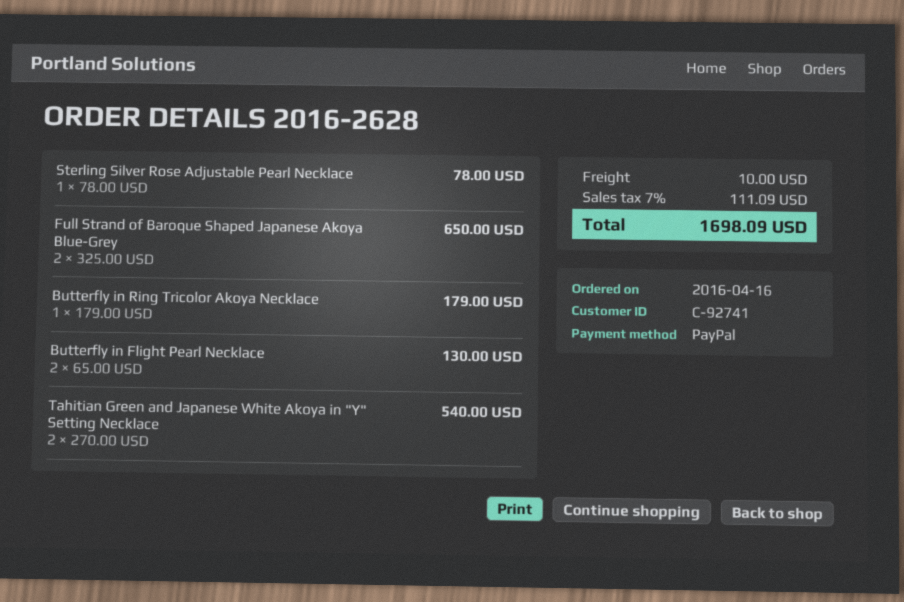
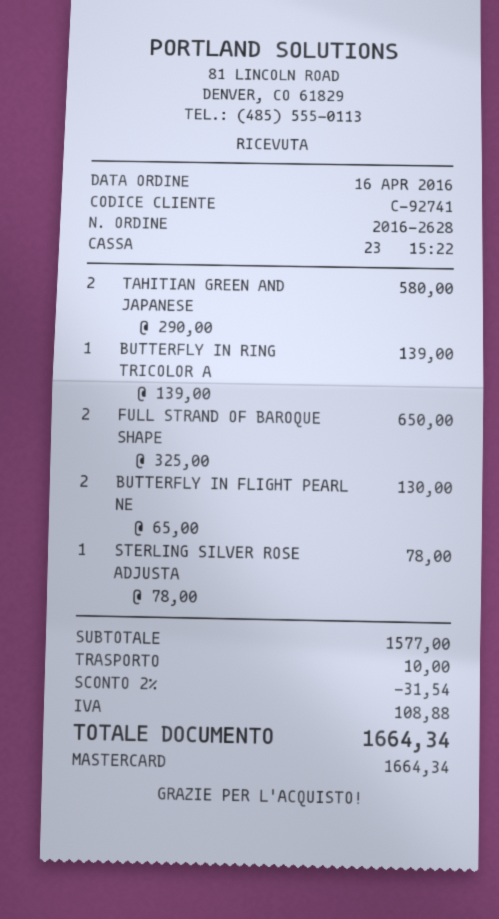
payment method: PayPal -> Mastercard
Butterfly in Ring Tricolor Akoya Necklace: 1 x 179.00 = 179.00 -> 1 x 139.00 = 139.00
Tahitian Green and Japanese White Akoya in "Y" Setting Necklace: 2 x 270.00 = 540.00 -> 2 x 290.00 = 580.00
discount: none -> 2% = 31.54
tax: 111.09 -> 108.88
total: 1698.09 -> 1664.34

